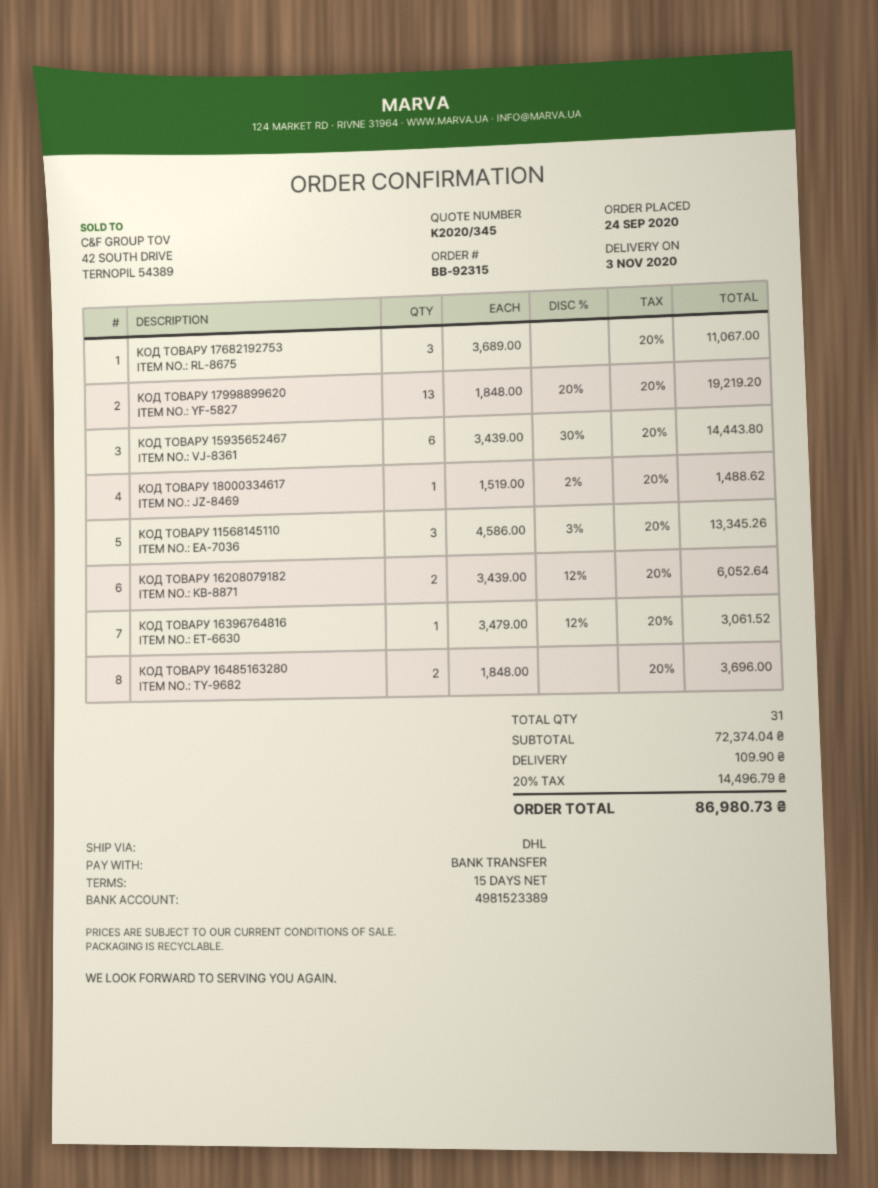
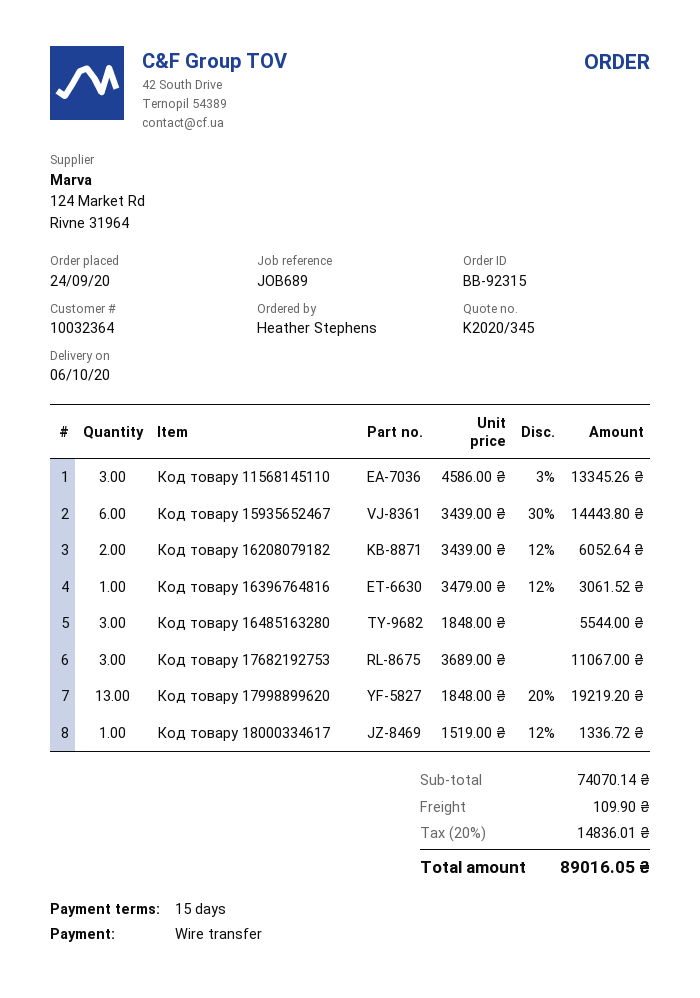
delivery date: 2020-11-03 -> 2020-10-06
КОД ТОВАРУ 18000334617: 1 x 1519.00 - 2% = 1488.62 -> 1 x 1519.00 - 12% = 1336.72
КОД ТОВАРУ 16485163280: 2 x 1848.00 = 3696.00 -> 3 x 1848.00 = 5544.00
subtotal: 72374.04 -> 74070.14
tax: 20% = 14496.79 -> 20% = 14836.01
total: 86980.73 -> 89016.05

